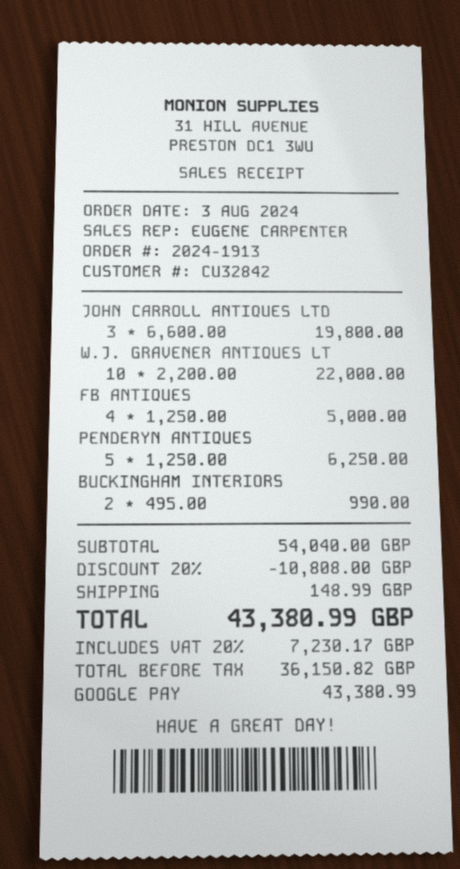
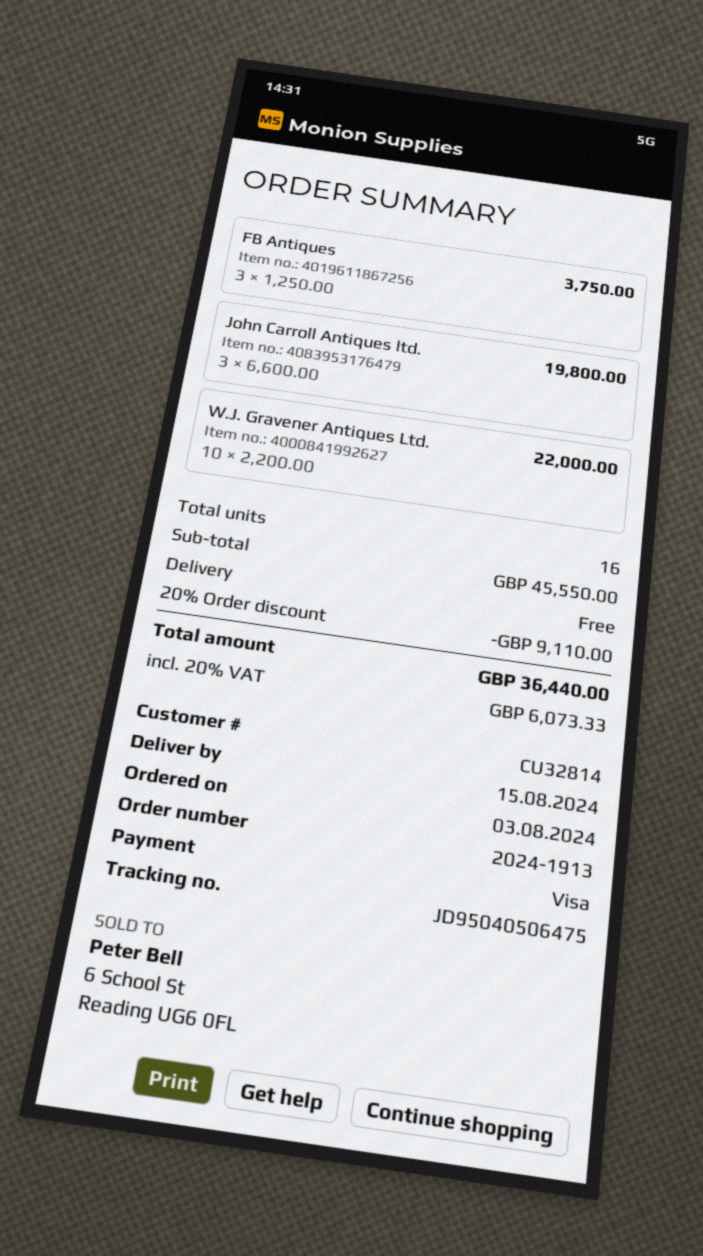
customer number: CU32842 -> CU32814
payment method: Google Pay -> Visa
FB ANTIQUES: 4 x 1250.00 = 5000.00 -> 3 x 1250.00 = 3750.00
PENDERYN ANTIQUES: 5 x 1250.00 = 6250.00 -> none
BUCKINGHAM INTERIORS: 2 x 495.00 = 990.00 -> none
subtotal: 54040.00 -> 45550.00
discount: 20% = 10808.00 -> 20% = 9110.00
shipping: 148.99 -> 0.00
tax: 20% = 7230.17 -> 20% = 6073.33
total: 43380.99 -> 36440.00

